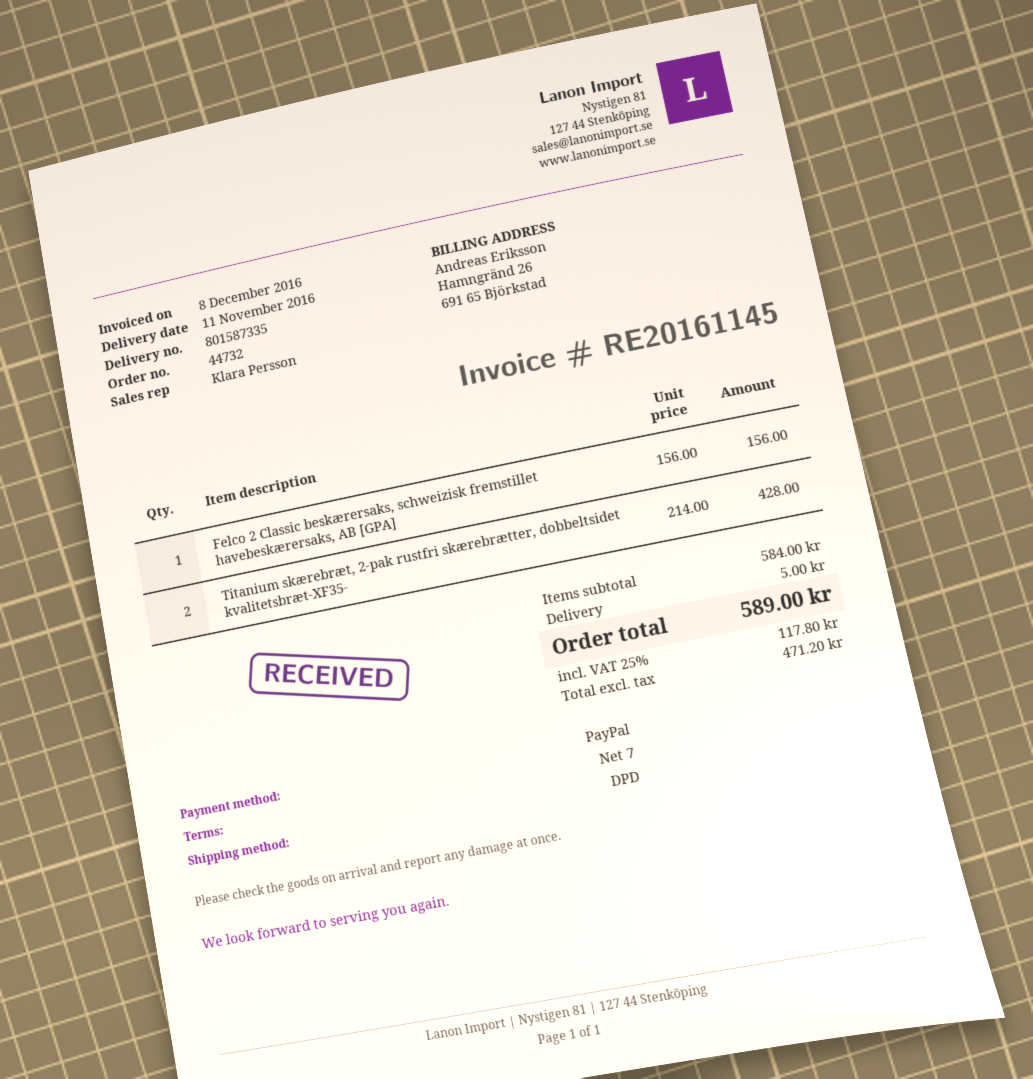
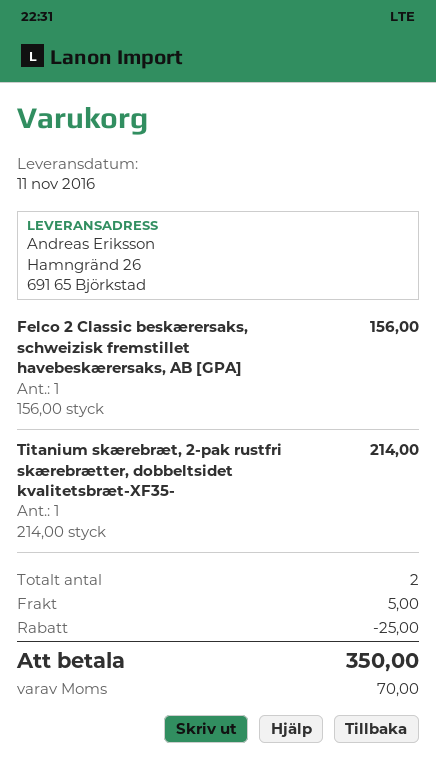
Titanium skærebræt, 2-pak rustfri skærebrætter, dobbeltsidet kvalitetsbræt-XF35-: 2 x 214.00 = 428.00 -> 1 x 214.00 = 214.00
discount: none -> 25.00
tax: 117.80 -> 70.00
total: 589.00 -> 350.00

